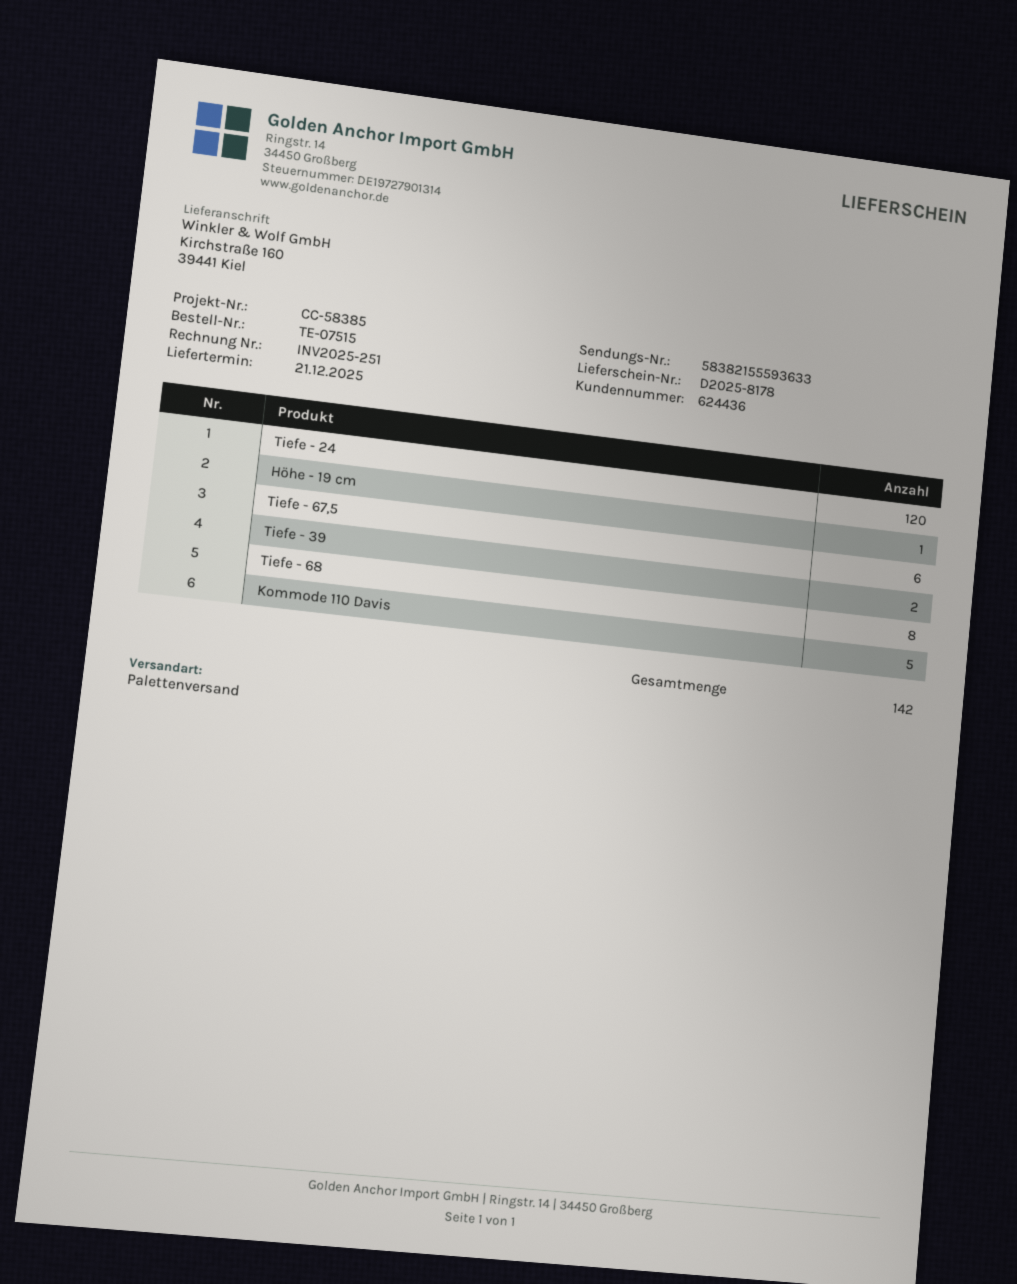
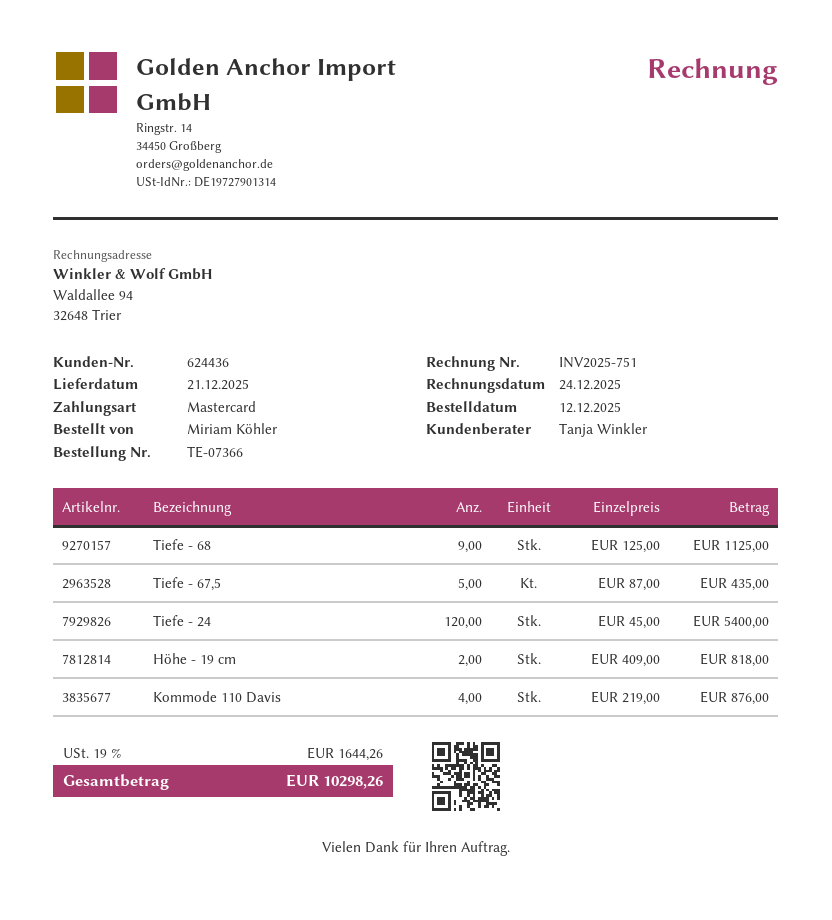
order number: TE-07515 -> TE-07366
invoice number: INV2025-251 -> INV2025-751
Höhe - 19 cm: 1 -> 2
Tiefe - 67,5: 6 -> 5
Tiefe - 39: 2 -> none
Tiefe - 68: 8 -> 9
Kommode 110 Davis: 5 -> 4

